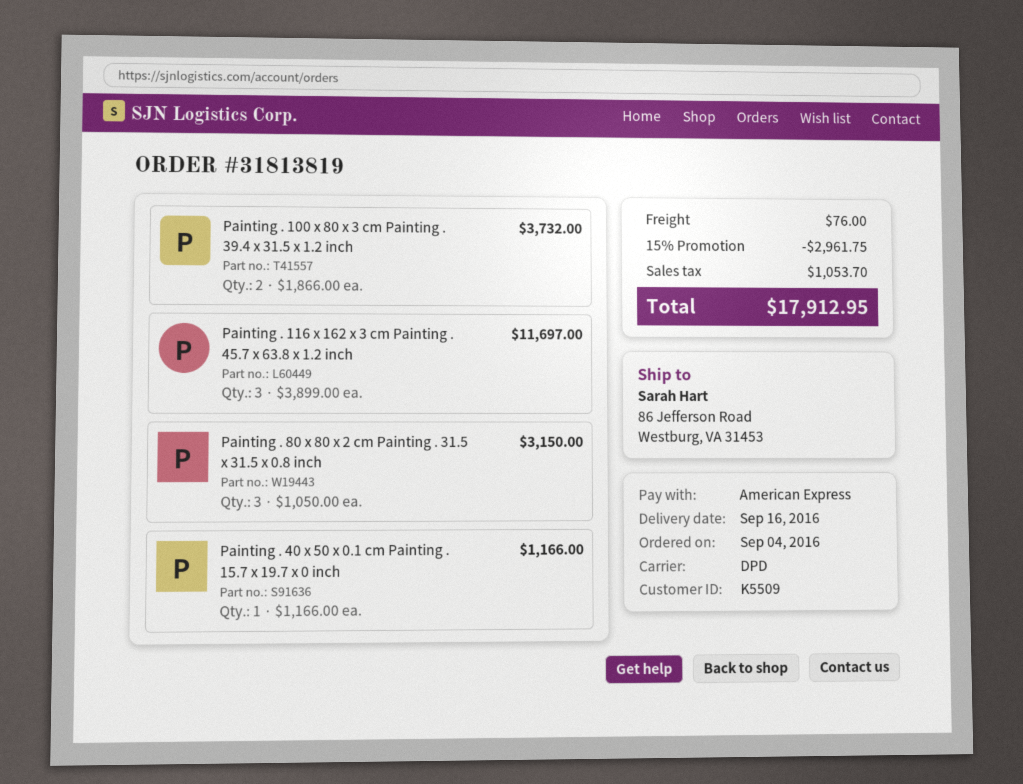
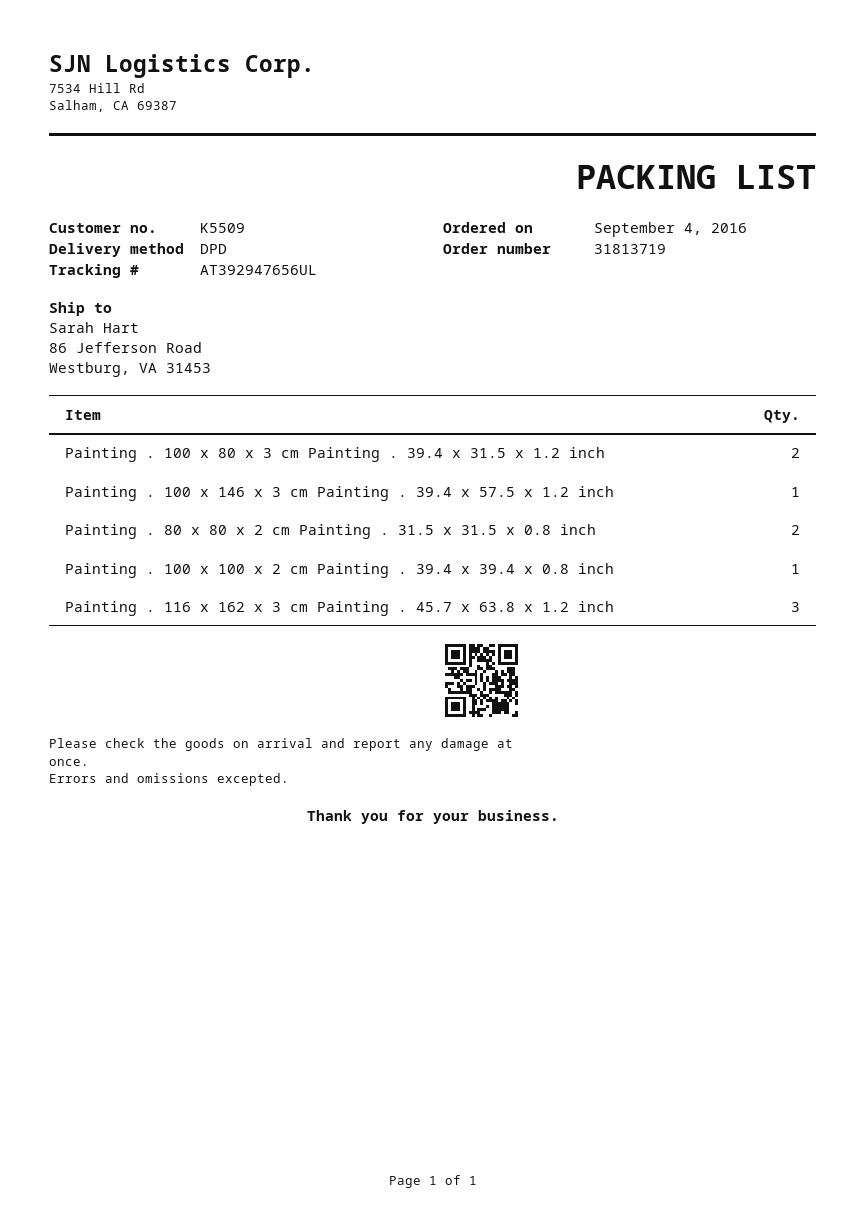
order number: 31813819 -> 31813719
Painting . 80 x 80 x 2 cm Painting . 31.5 x 31.5 x 0.8 inch: 3 -> 2
Painting . 40 x 50 x 0.1 cm Painting . 15.7 x 19.7 x 0 inch: 1 -> none
Painting . 100 x 146 x 3 cm Painting . 39.4 x 57.5 x 1.2 inch: none -> 1
Painting . 100 x 100 x 2 cm Painting . 39.4 x 39.4 x 0.8 inch: none -> 1

